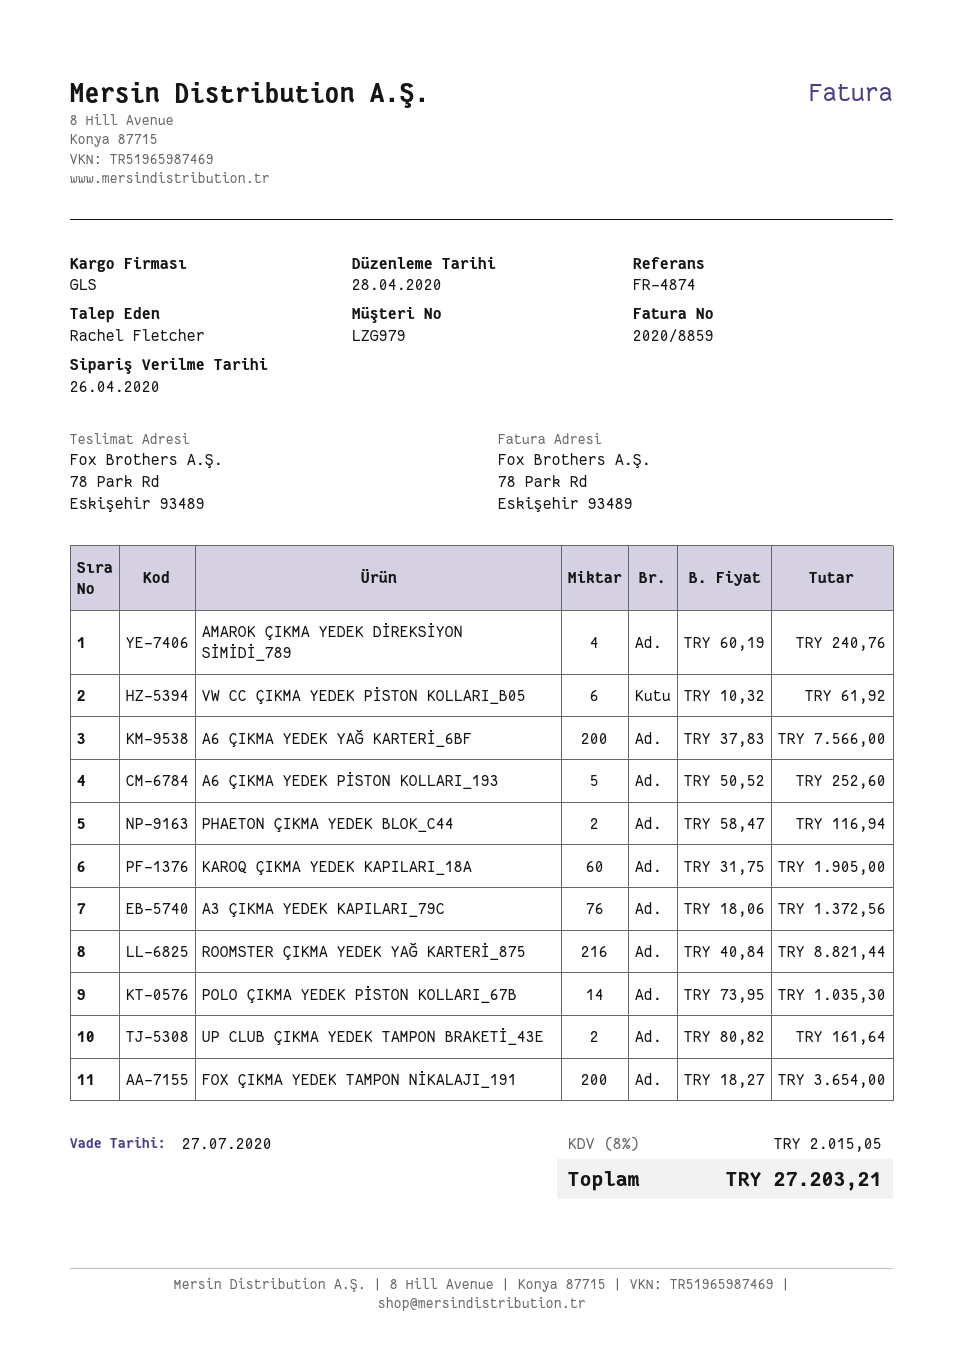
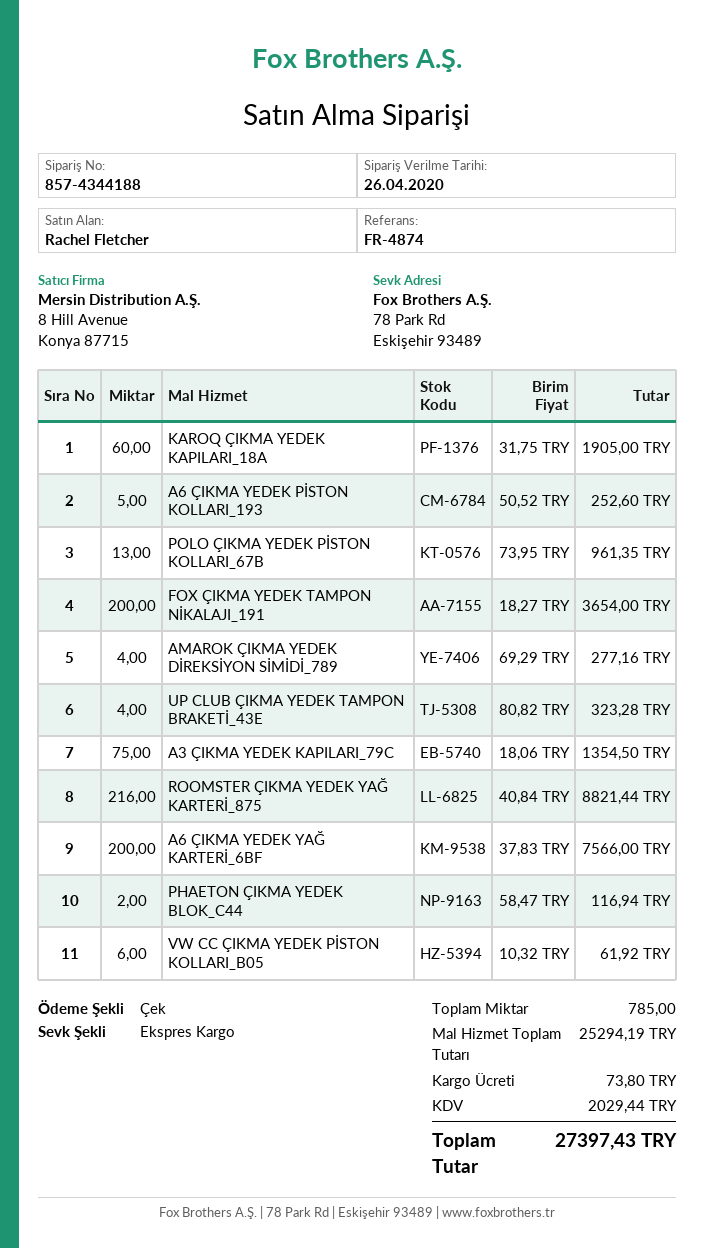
shipping method: GLS -> express
AMAROK ÇIKMA YEDEK DİREKSİYON SİMİDİ_789: 4 x 60.19 = 240.76 -> 4 x 69.29 = 277.16
A3 ÇIKMA YEDEK KAPILARI_79C: 76 x 18.06 = 1372.56 -> 75 x 18.06 = 1354.50
POLO ÇIKMA YEDEK PİSTON KOLLARI_67B: 14 x 73.95 = 1035.30 -> 13 x 73.95 = 961.35
UP CLUB ÇIKMA YEDEK TAMPON BRAKETİ_43E: 2 x 80.82 = 161.64 -> 4 x 80.82 = 323.28
shipping: none -> 73.80
tax: 2015.05 -> 2029.44
total: 27203.21 -> 27397.43

